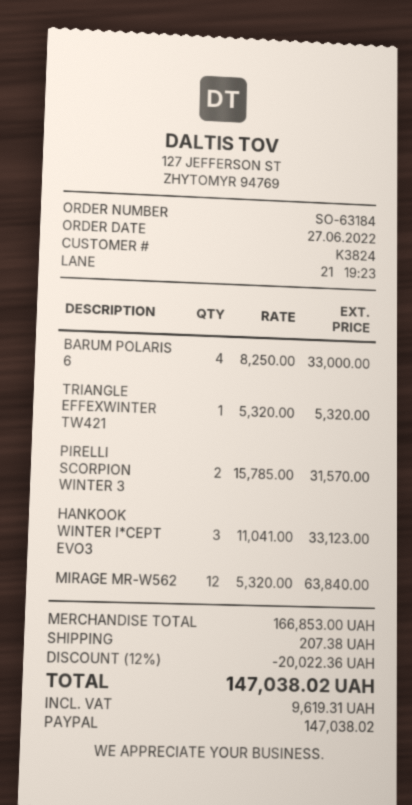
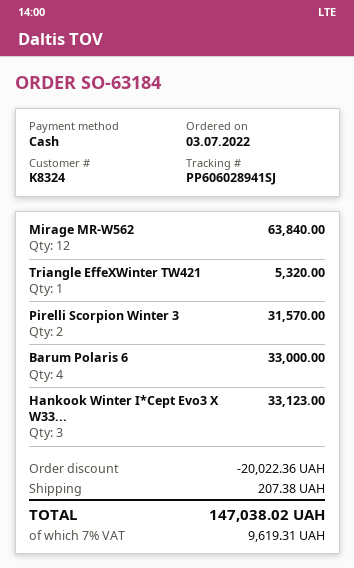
order date: 2022-06-27 -> 2022-07-03
customer number: K3824 -> K8324
payment method: PayPal -> cash

